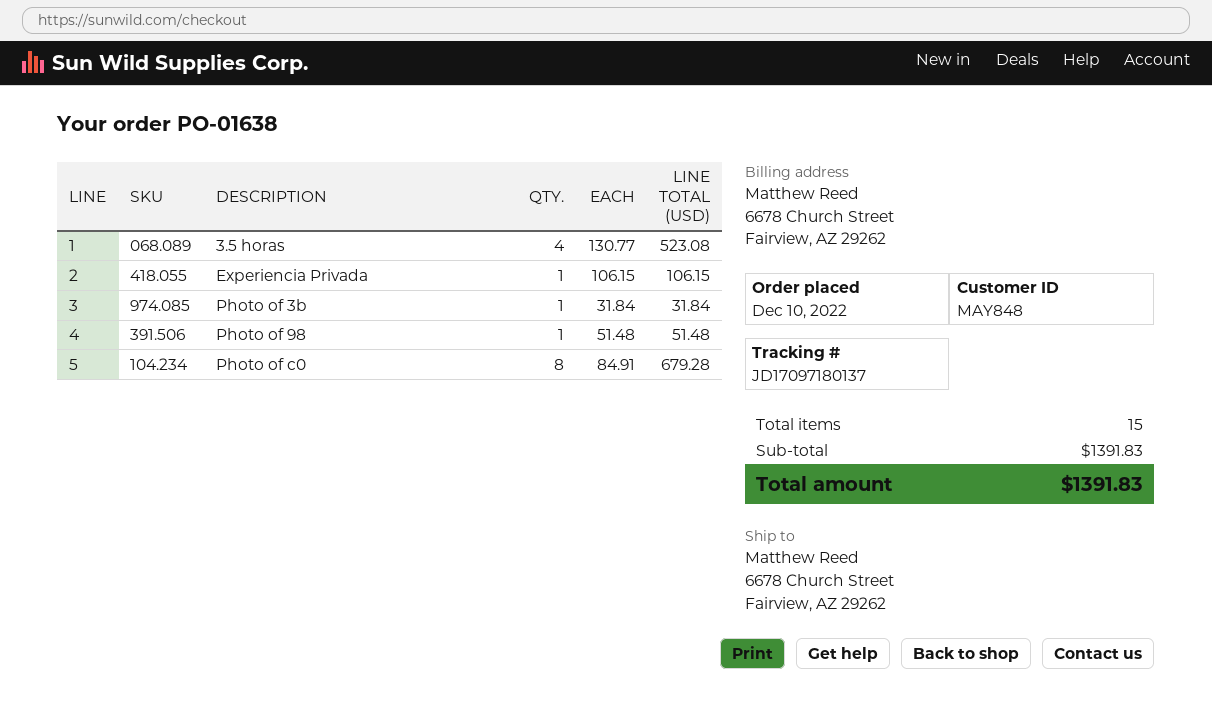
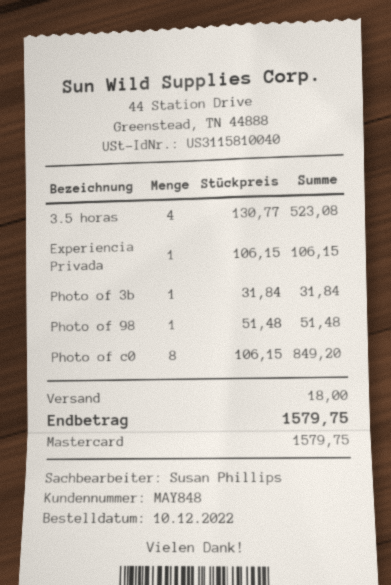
Photo of c0: 8 x 84.91 = 679.28 -> 8 x 106.15 = 849.20
shipping: none -> 18.00
total: 1391.83 -> 1579.75

